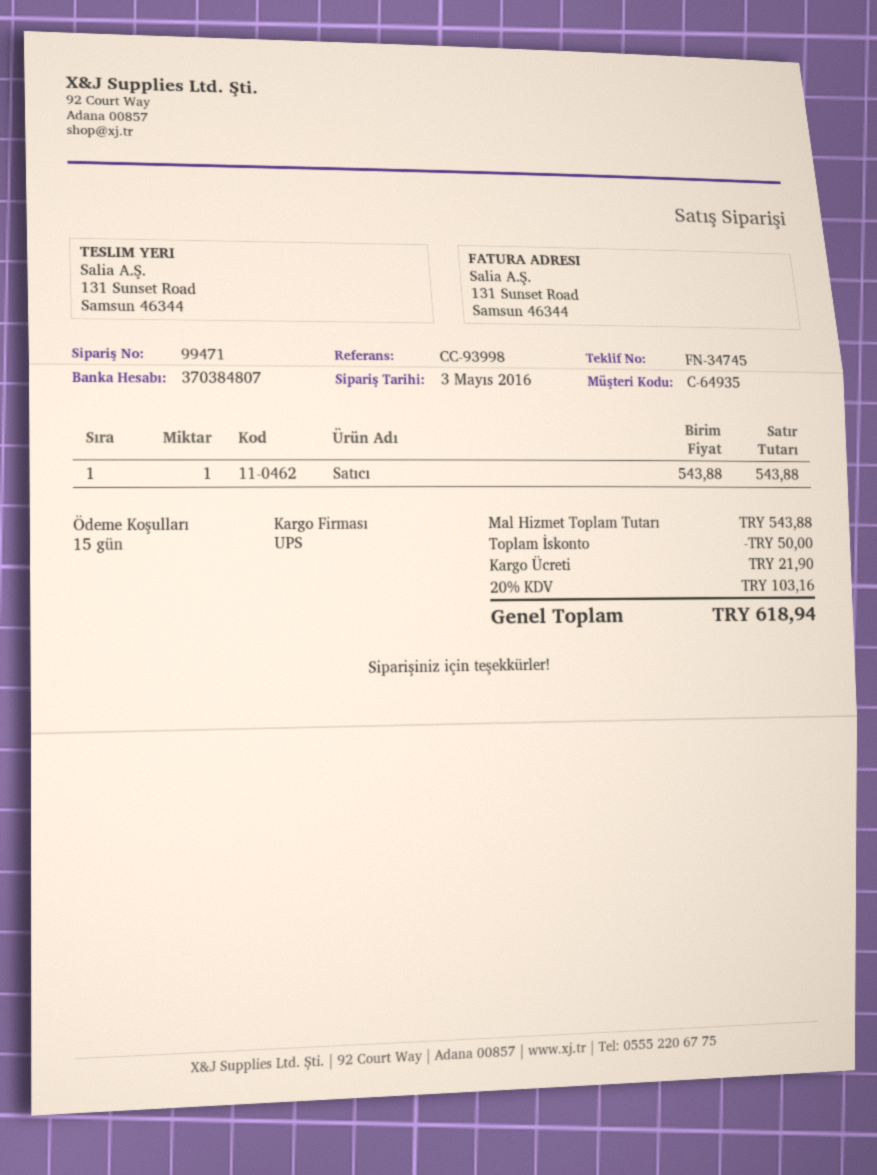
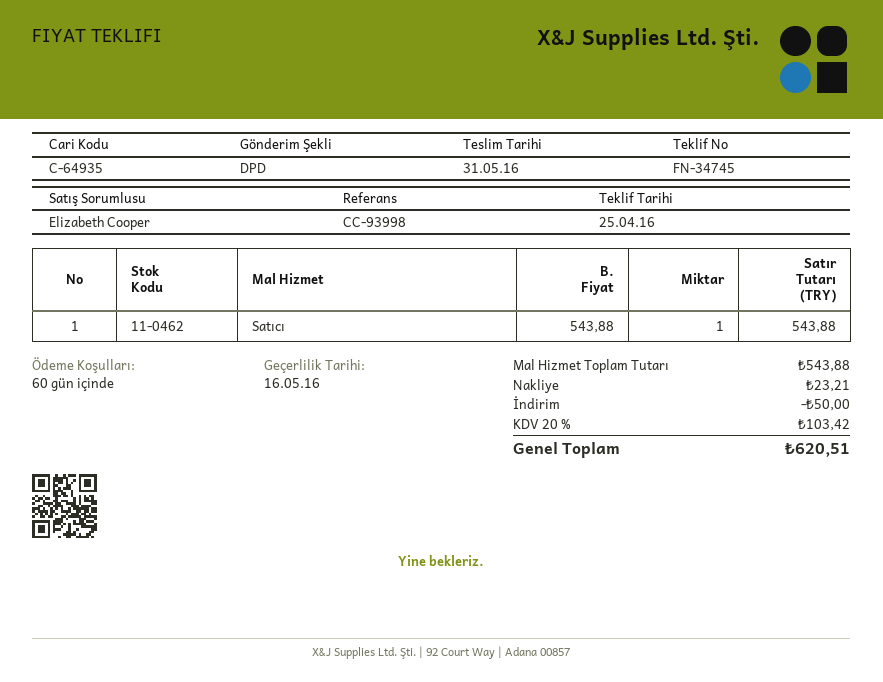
payment terms: 15 days -> 60 days
shipping method: UPS -> DPD
shipping: 21.90 -> 23.21
tax: 20% = 103.16 -> 20% = 103.42
total: 618.94 -> 620.51

